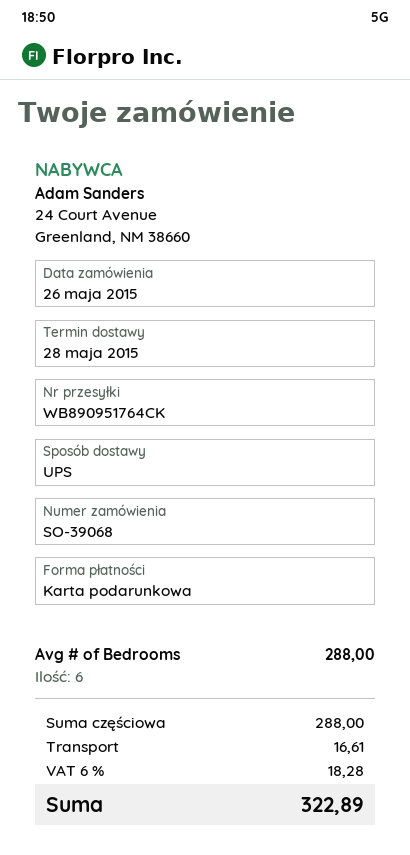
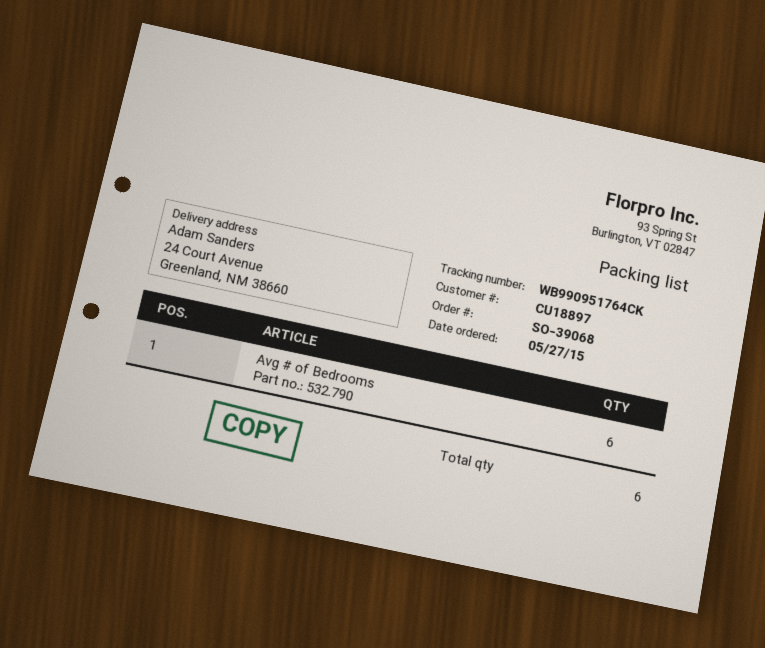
order date: 2015-05-26 -> 2015-05-27
tracking number: WB890951764CK -> WB990951764CK

